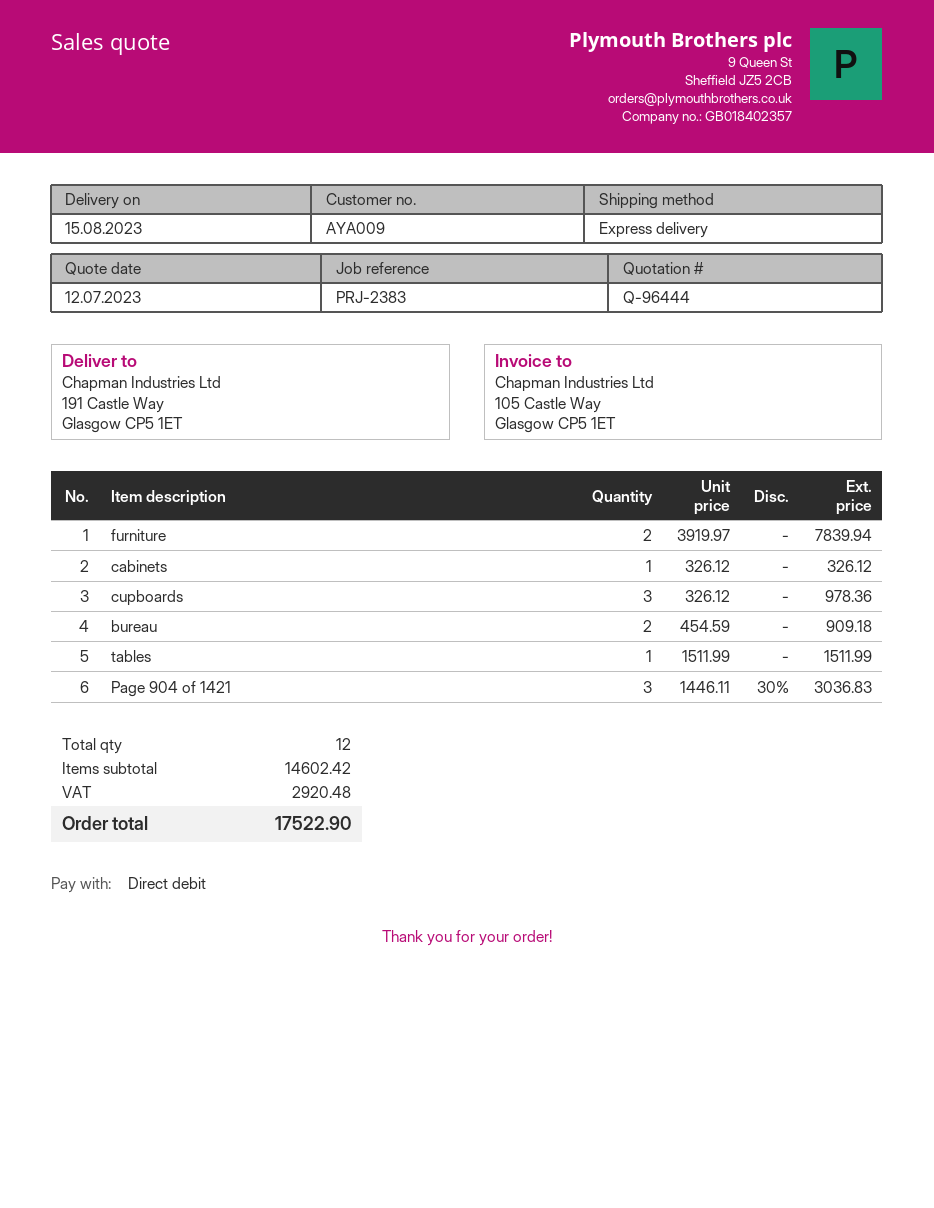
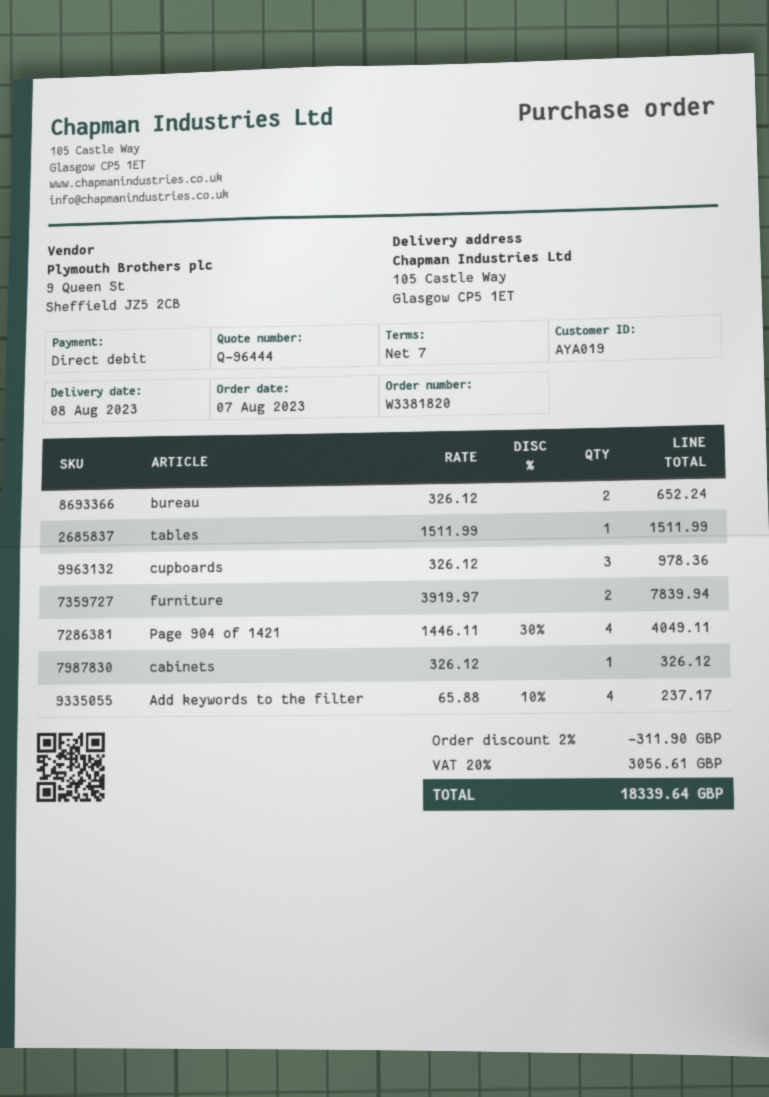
delivery date: 2023-08-15 -> 2023-08-08
customer number: AYA009 -> AYA019
ship to: 191 Castle Way, Glasgow CP5 1ET -> 105 Castle Way, Glasgow CP5 1ET
bureau: 2 x 454.59 = 909.18 -> 2 x 326.12 = 652.24
Page 904 of 1421: 3 x 1446.11 - 30% = 3036.83 -> 4 x 1446.11 - 30% = 4049.11
Add keywords to the filter: none -> 4 x 65.88 - 10% = 237.17
discount: none -> 2% = 311.90
tax: 2920.48 -> 3056.61
total: 17522.90 -> 18339.64

